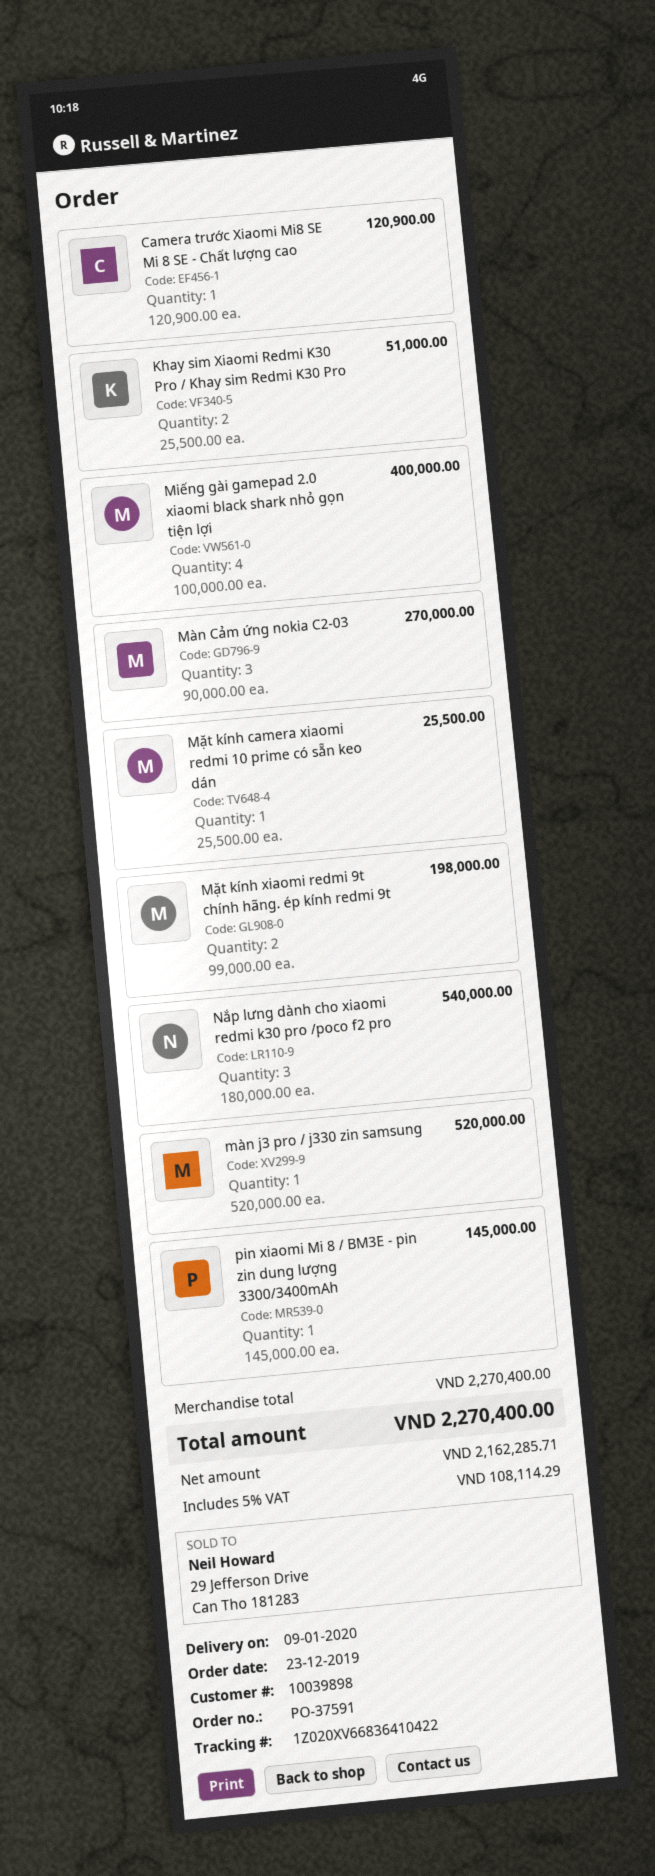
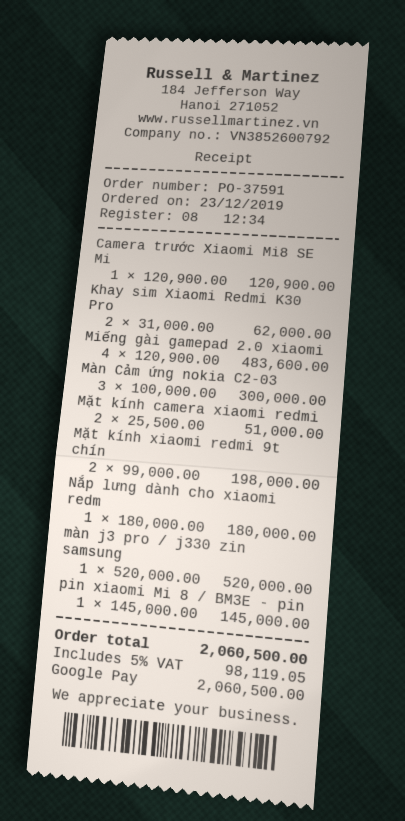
Khay sim Xiaomi Redmi K30 Pro / Khay sim Redmi K30 Pro: 2 x 25500.00 = 51000.00 -> 2 x 31000.00 = 62000.00
Miếng gài gamepad 2.0 xiaomi black shark nhỏ gọn tiện lợi: 4 x 100000.00 = 400000.00 -> 4 x 120900.00 = 483600.00
Màn Cảm ứng nokia C2-03: 3 x 90000.00 = 270000.00 -> 3 x 100000.00 = 300000.00
Mặt kính camera xiaomi redmi 10 prime có sẵn keo dán: 1 x 25500.00 = 25500.00 -> 2 x 25500.00 = 51000.00
Nắp lưng dành cho xiaomi redmi k30 pro /poco f2 pro: 3 x 180000.00 = 540000.00 -> 1 x 180000.00 = 180000.00
tax: 5% = 108114.29 -> 5% = 98119.05
total: 2270400.00 -> 2060500.00

